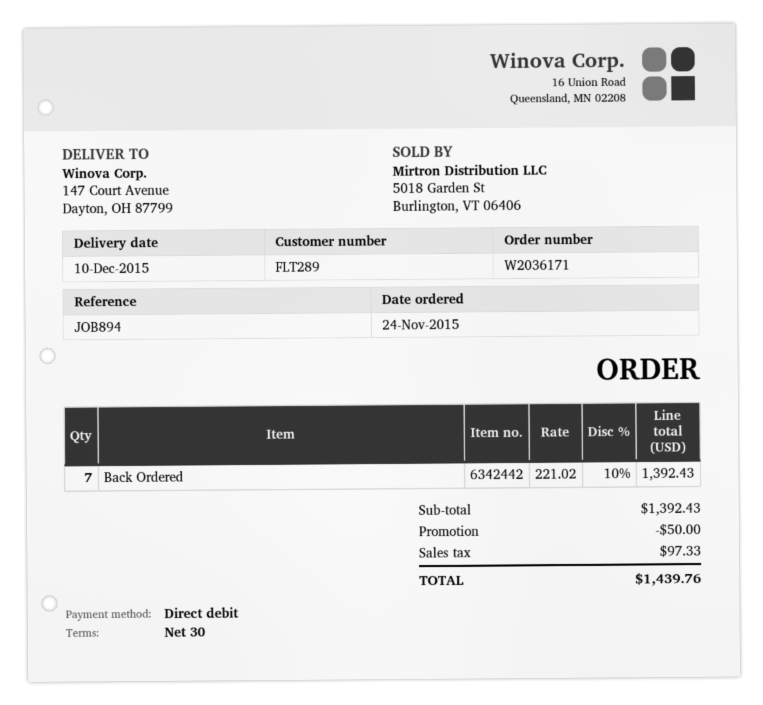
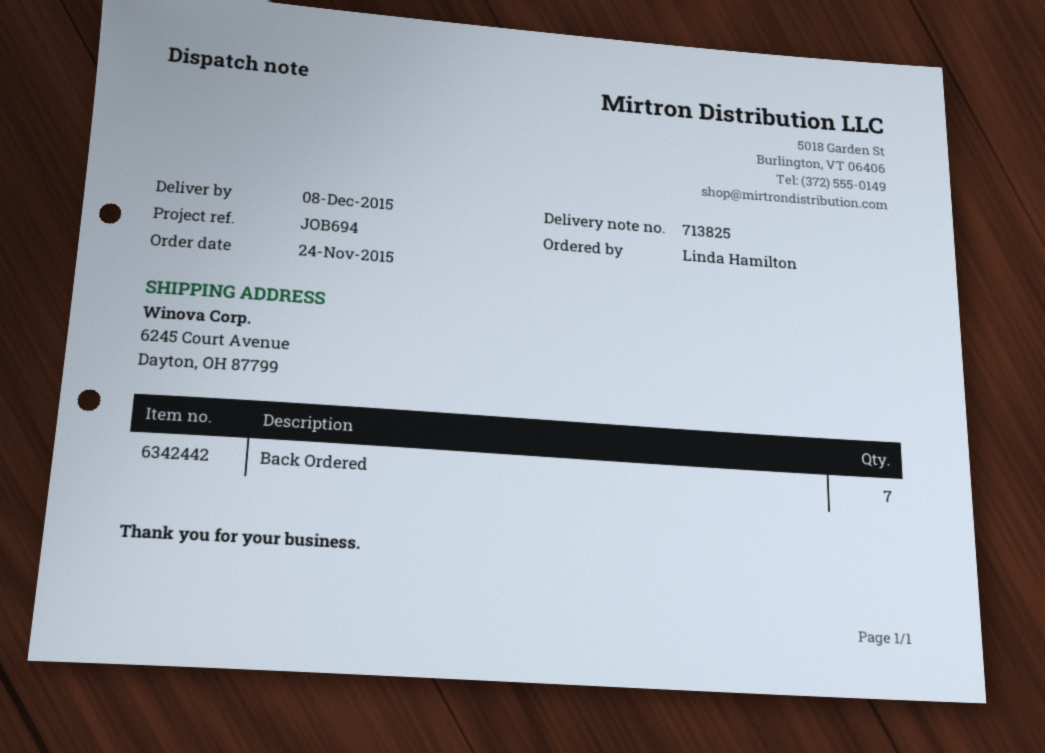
delivery date: 2015-12-10 -> 2015-12-08
reference: JOB894 -> JOB694
ship to: 147 Court Avenue, Dayton, OH 87799 -> 6245 Court Avenue, Dayton, OH 87799

